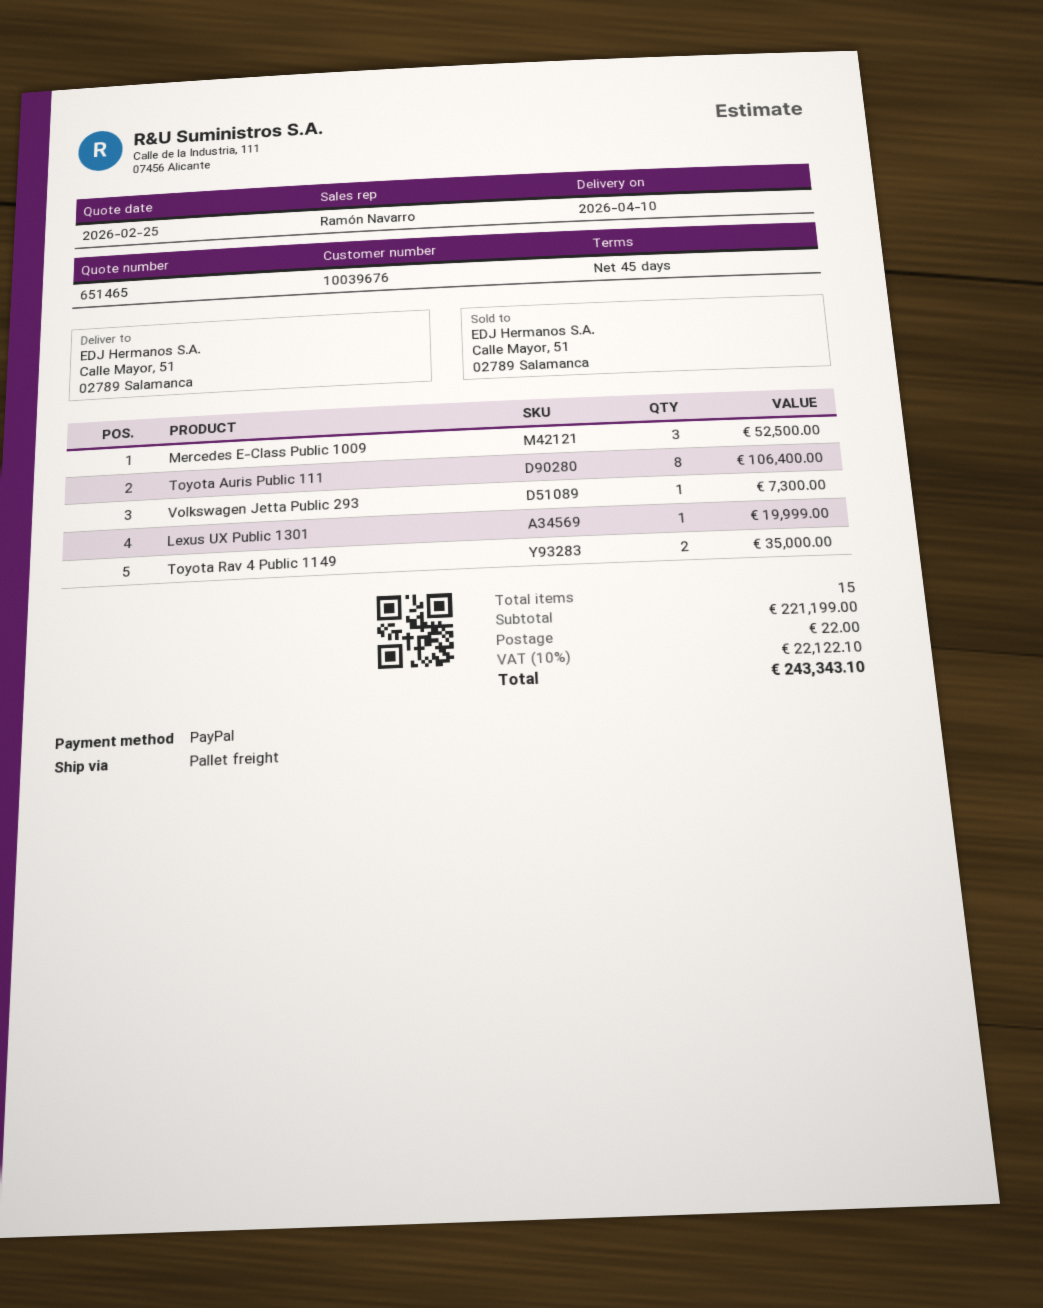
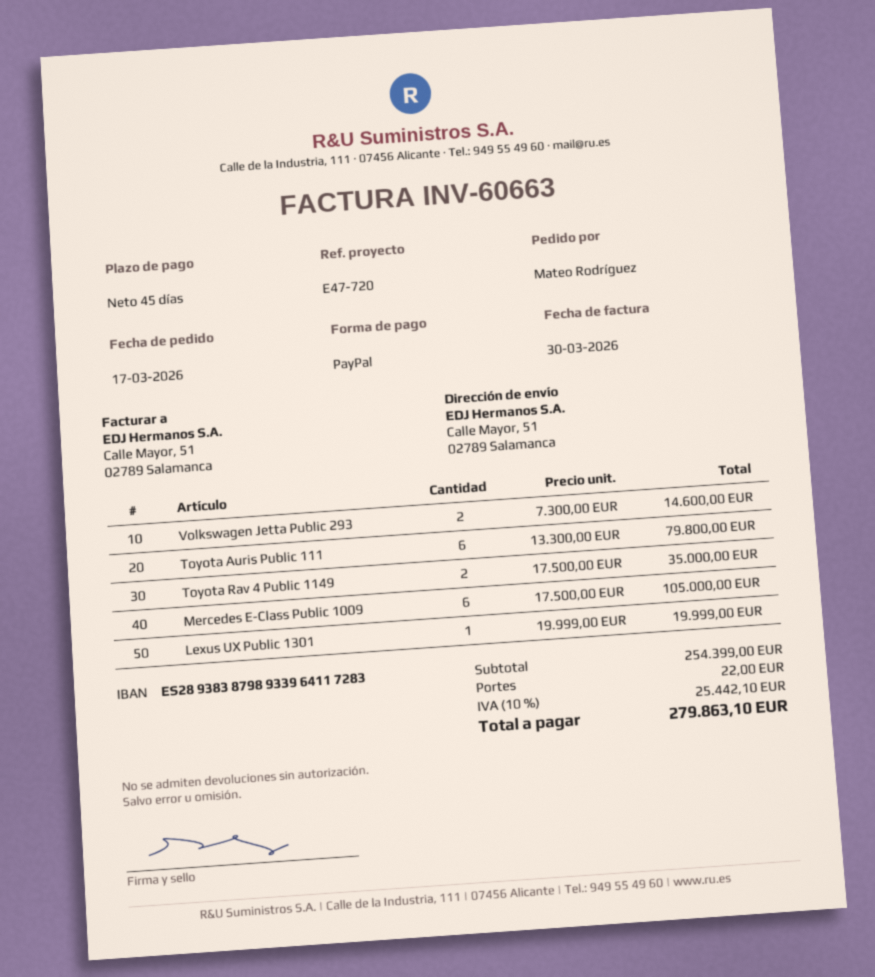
Mercedes E-Class Public 1009: 3 for 52500.00 -> 6 for 105000.00
Toyota Auris Public 111: 8 for 106400.00 -> 6 for 79800.00
Volkswagen Jetta Public 293: 1 for 7300.00 -> 2 for 14600.00
subtotal: 221199.00 -> 254399.00
tax: 10% = 22122.10 -> 10% = 25442.10
total: 243343.10 -> 279863.10

